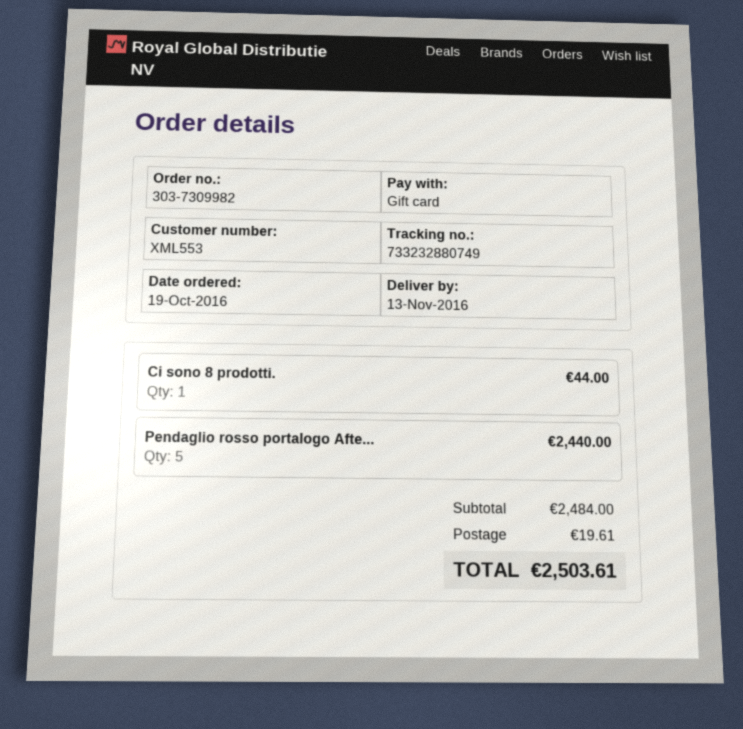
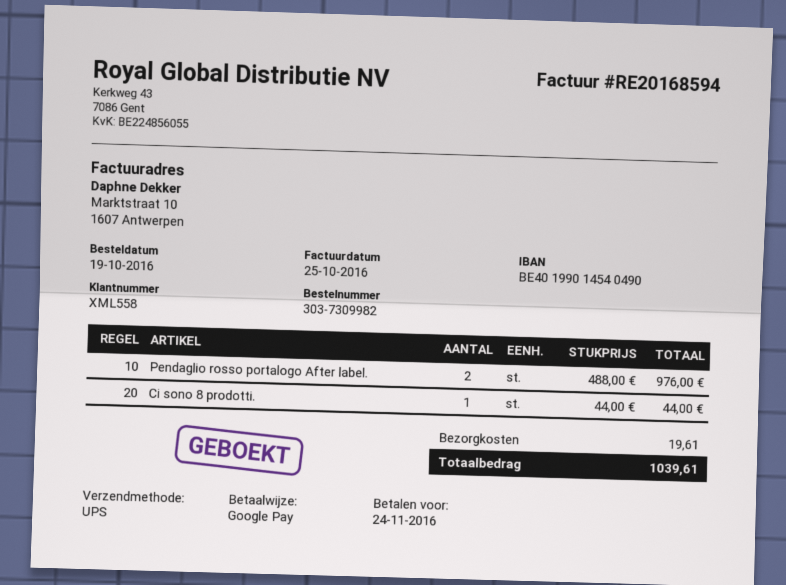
customer number: XML553 -> XML558
payment method: gift card -> Google Pay
Pendaglio rosso portalogo Afte...: 5 for 2440.00 -> 2 for 976.00
total: 2503.61 -> 1039.61

